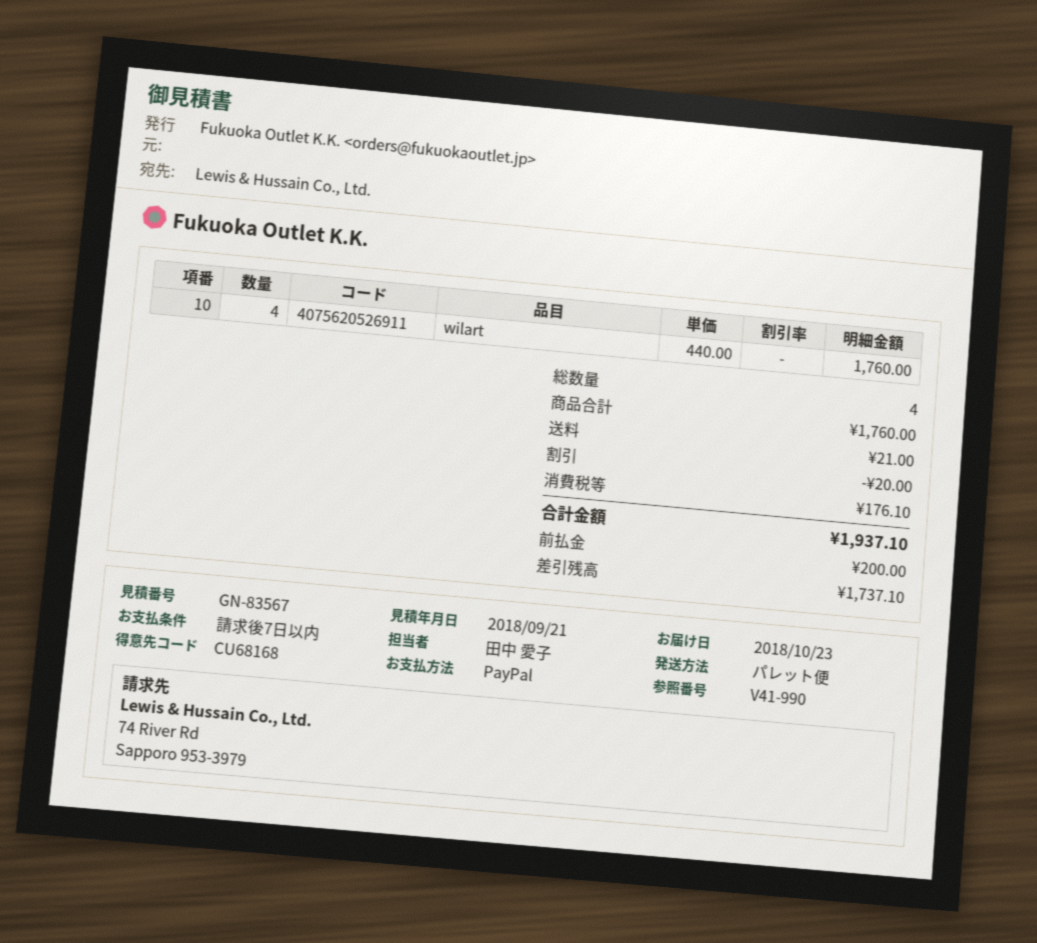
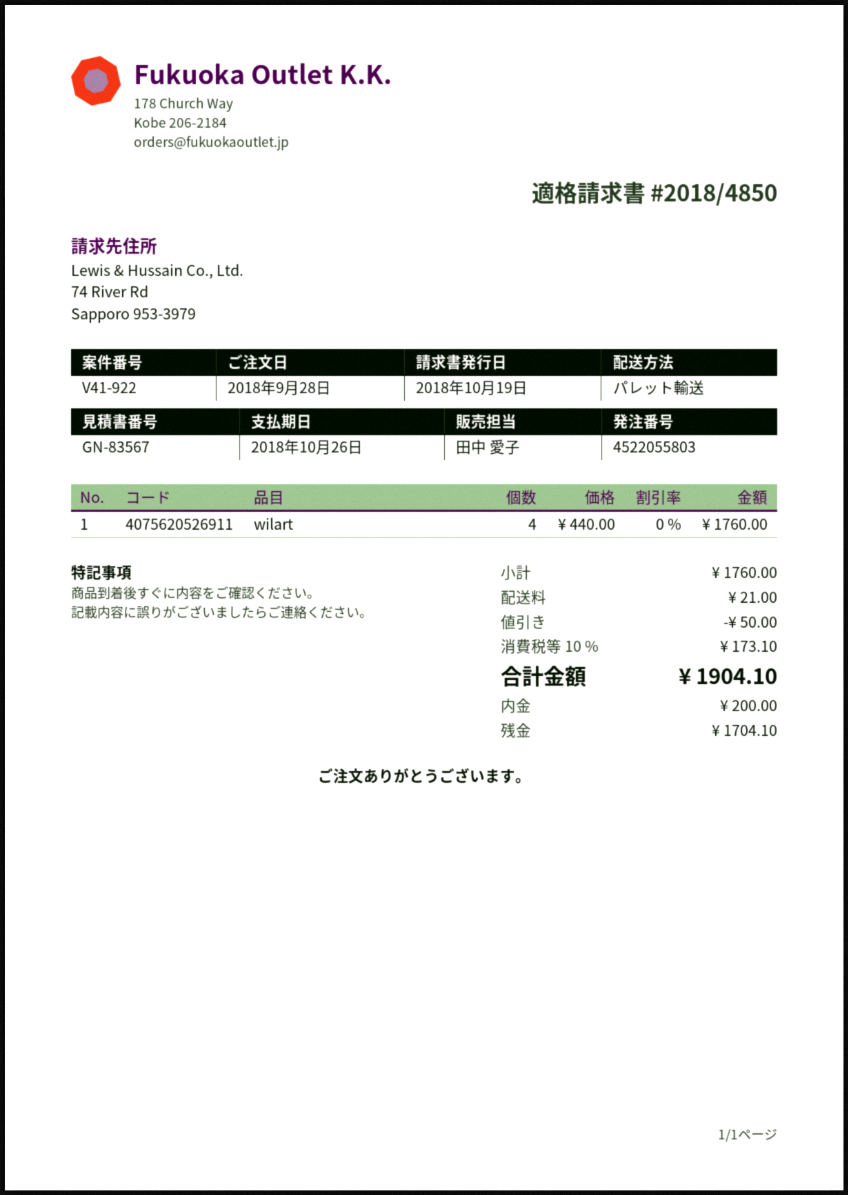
reference: V41-990 -> V41-922
discount: 20.00 -> 50.00
tax: 176.10 -> 173.10
total: 1937.10 -> 1904.10
balance: 1737.10 -> 1704.10

